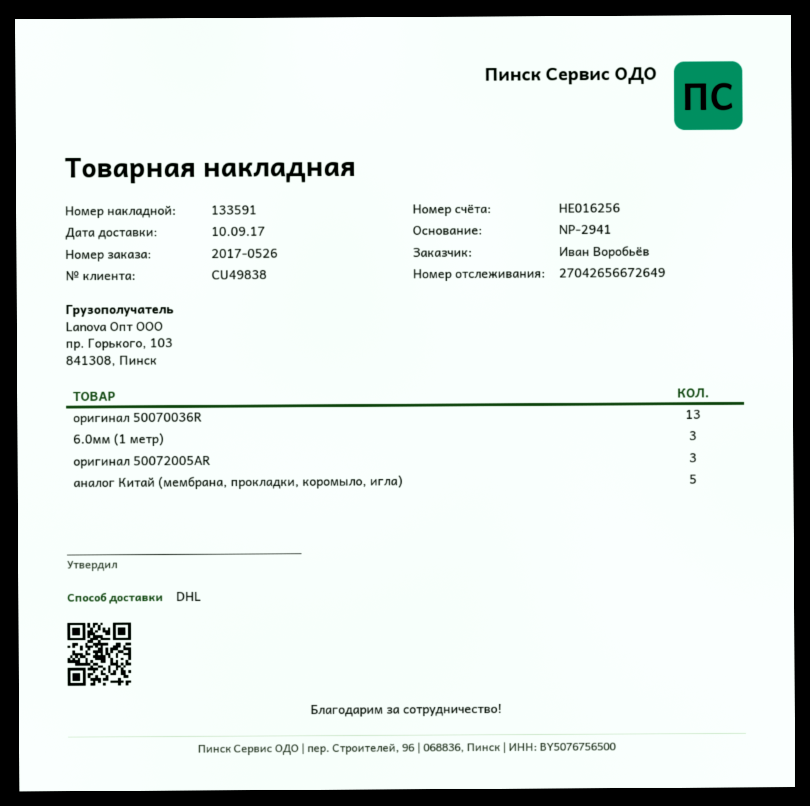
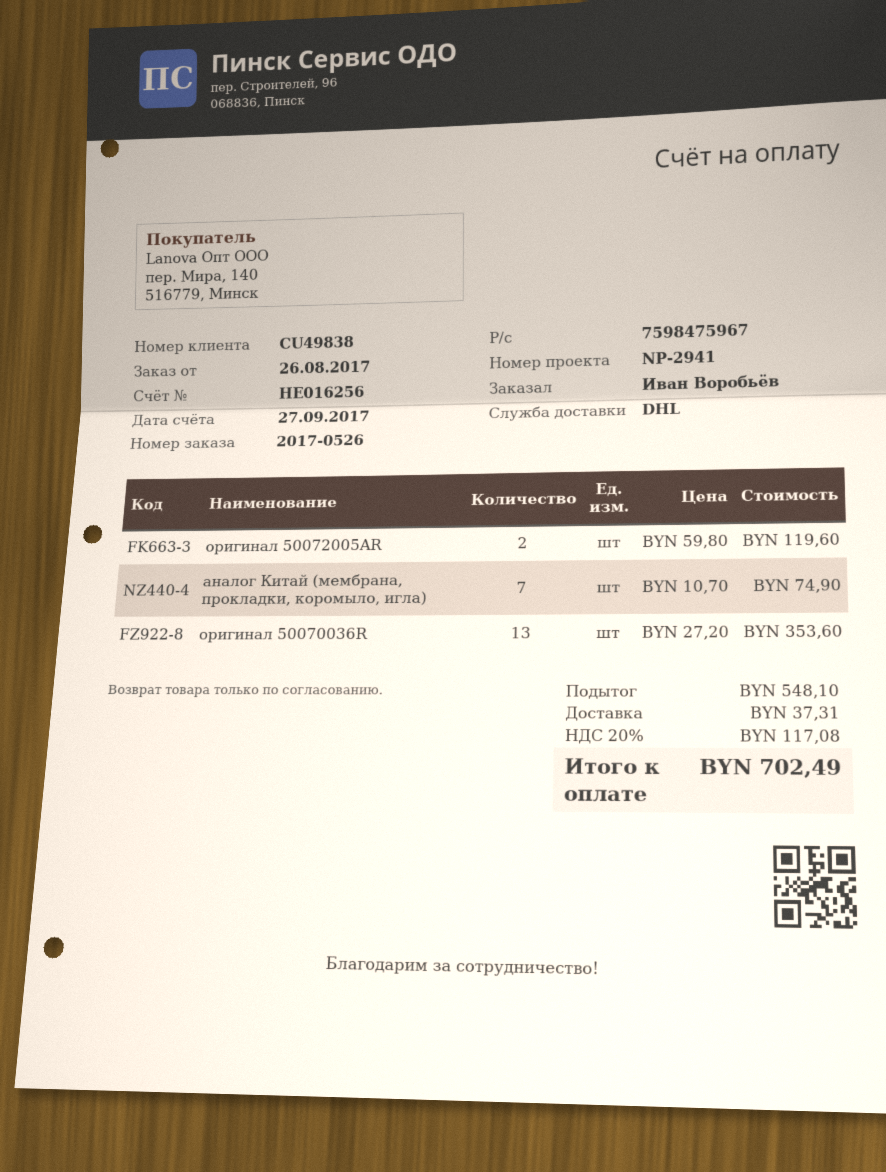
6.0мм (1 метр): 3 -> none
оригинал 50072005AR: 3 -> 2
аналог Китай (мембрана, прокладки, коромыло, игла): 5 -> 7

